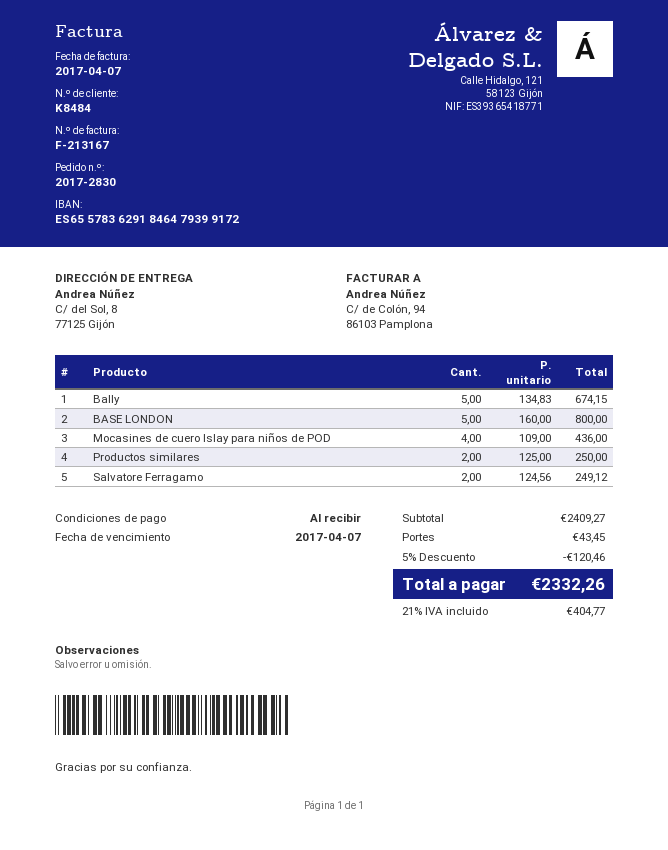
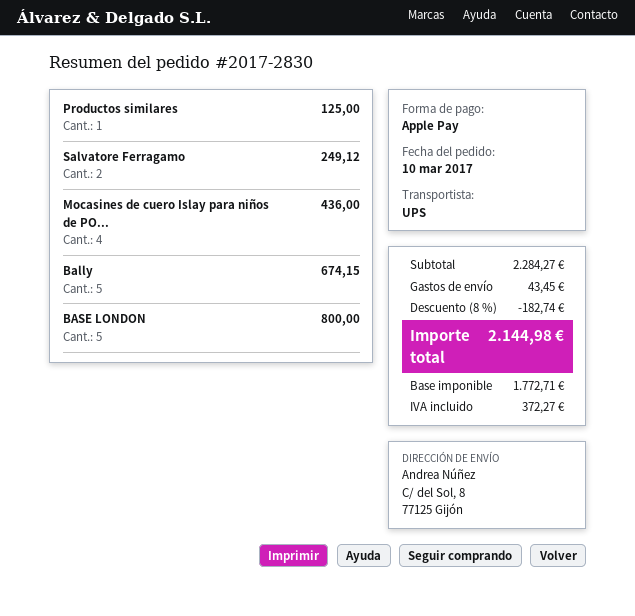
Productos similares: 2 for 250.00 -> 1 for 125.00
subtotal: 2409.27 -> 2284.27
discount: 5% = 120.46 -> 8% = 182.74
tax: 404.77 -> 372.27
total: 2332.26 -> 2144.98

